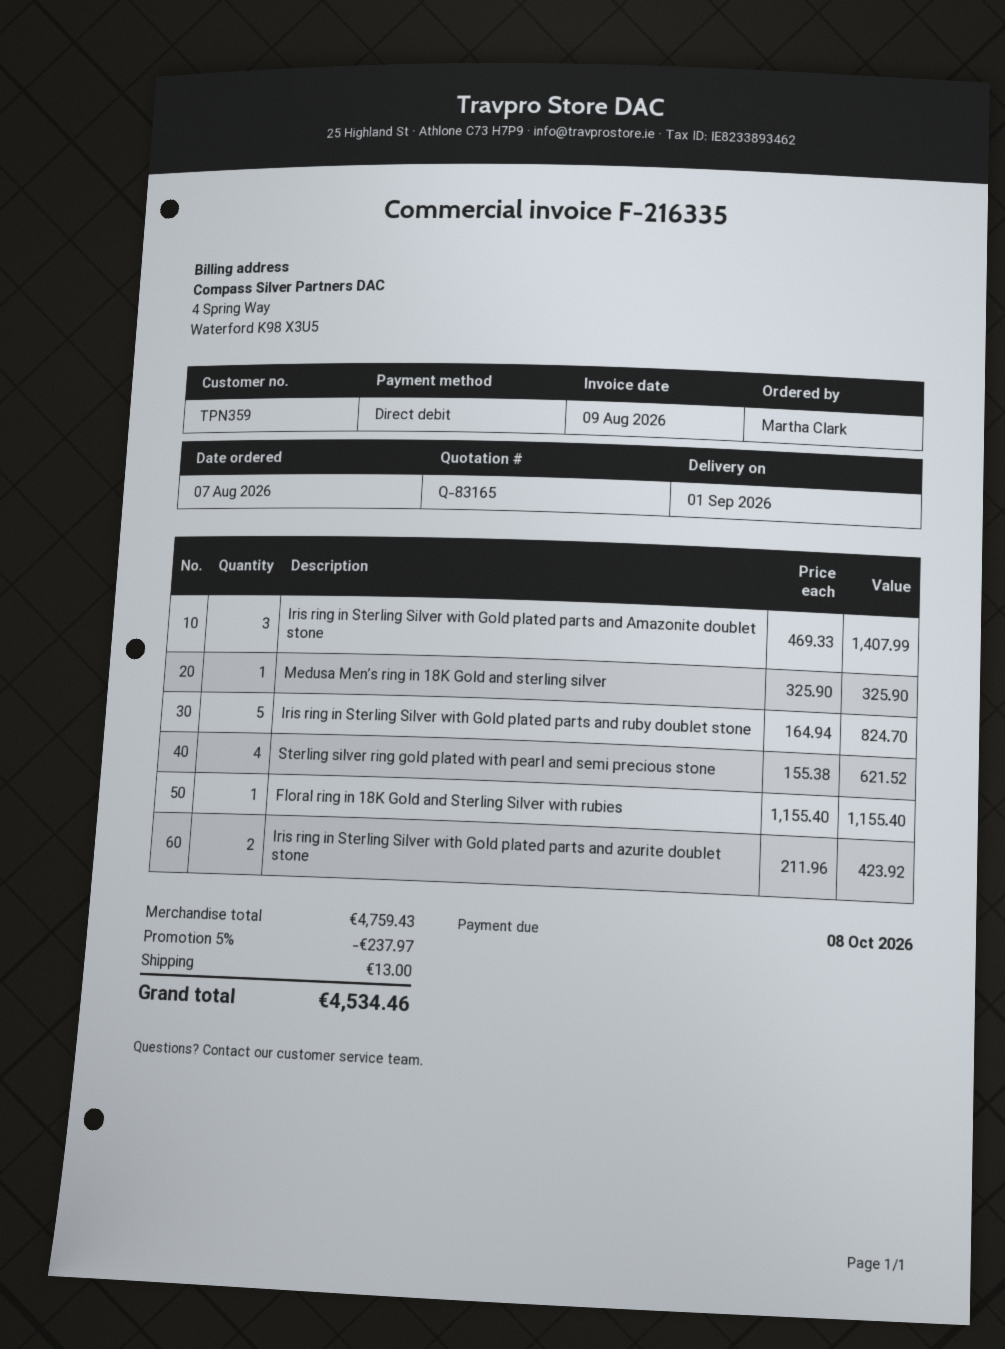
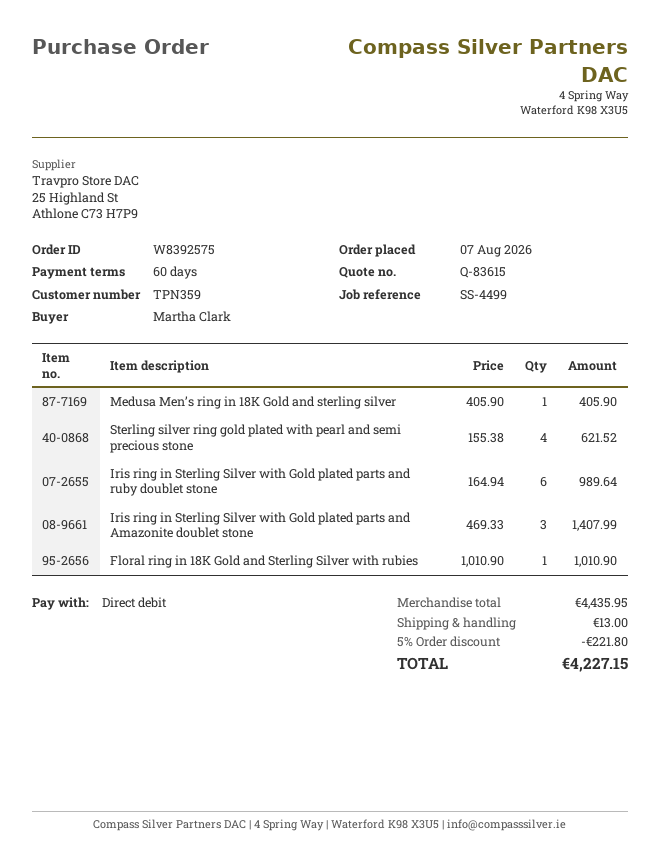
quote number: Q-83165 -> Q-83615
Medusa Men’s ring in 18K Gold and sterling silver: 1 x 325.90 = 325.90 -> 1 x 405.90 = 405.90
Iris ring in Sterling Silver with Gold plated parts and ruby doublet stone: 5 x 164.94 = 824.70 -> 6 x 164.94 = 989.64
Floral ring in 18K Gold and Sterling Silver with rubies: 1 x 1155.40 = 1155.40 -> 1 x 1010.90 = 1010.90
Iris ring in Sterling Silver with Gold plated parts and azurite doublet stone: 2 x 211.96 = 423.92 -> none
subtotal: 4759.43 -> 4435.95
discount: 5% = 237.97 -> 5% = 221.80
total: 4534.46 -> 4227.15

